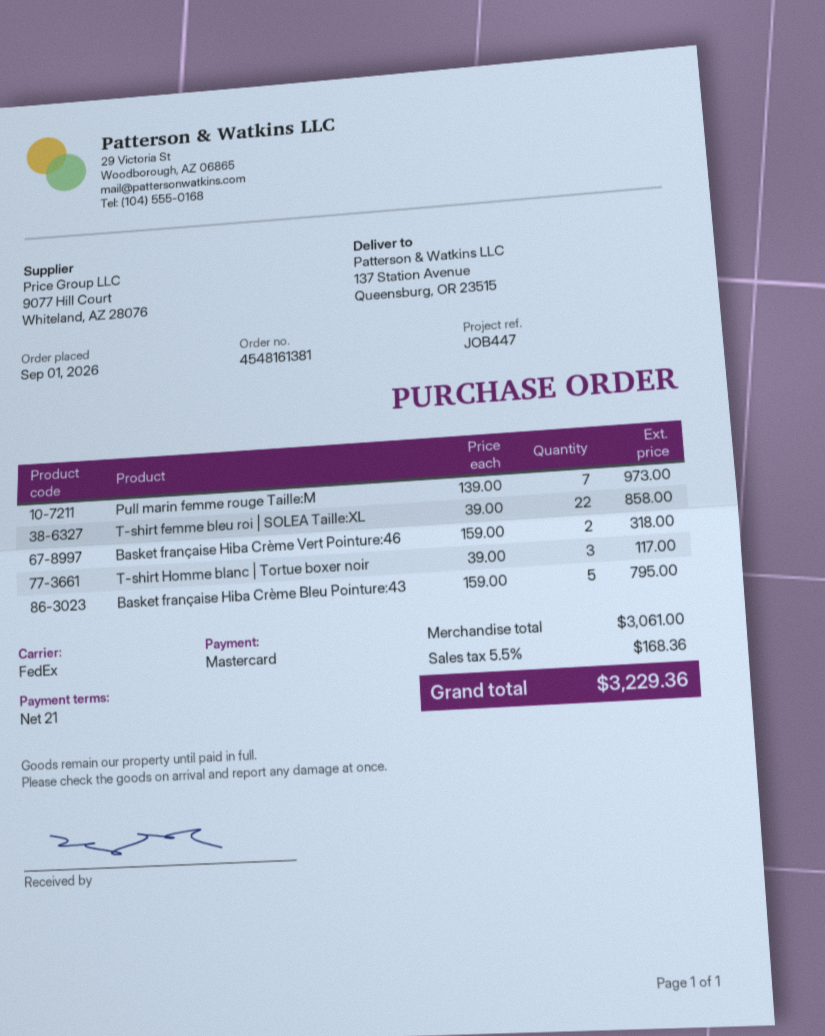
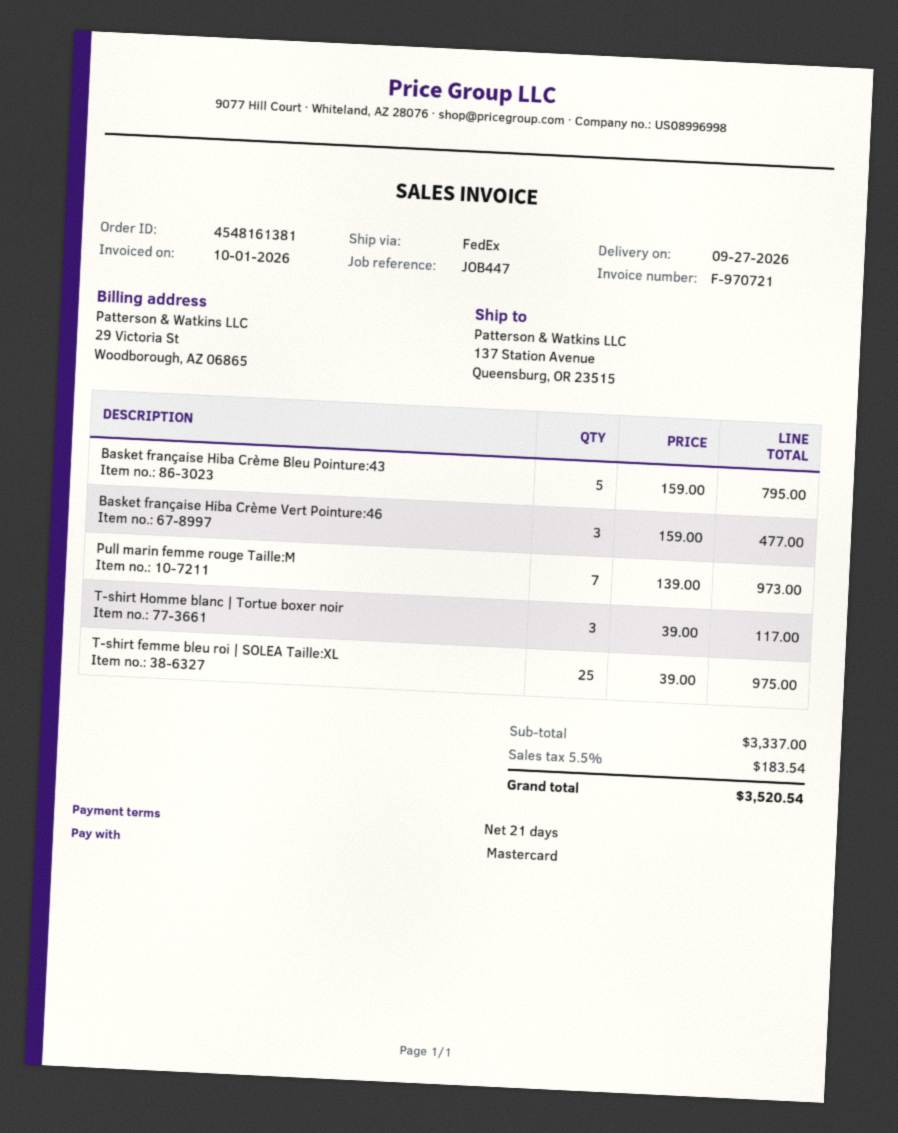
T-shirt femme bleu roi | SOLEA Taille:XL: 22 x 39.00 = 858.00 -> 25 x 39.00 = 975.00
Basket française Hiba Crème Vert Pointure:46: 2 x 159.00 = 318.00 -> 3 x 159.00 = 477.00
subtotal: 3061.00 -> 3337.00
tax: 5.5% = 168.36 -> 5.5% = 183.54
total: 3229.36 -> 3520.54

